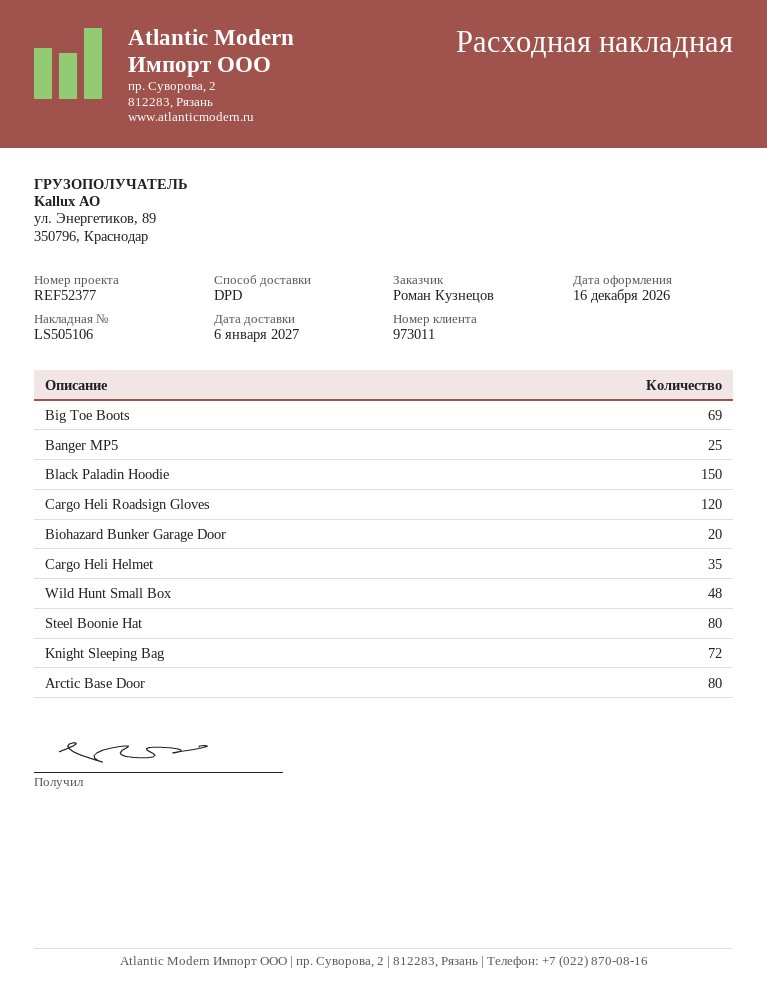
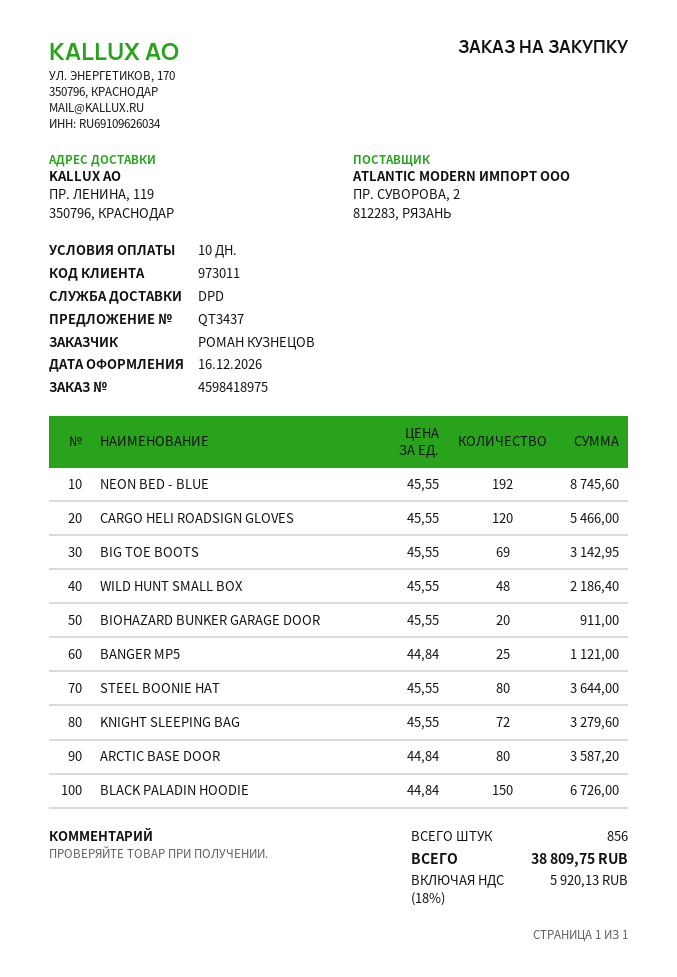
ship to: ул. Энергетиков, 89, 350796, Краснодар -> ПР. ЛЕНИНА, 119, 350796, КРАСНОДАР
Cargo Heli Helmet: 35 -> none
NEON BED - BLUE: none -> 192

